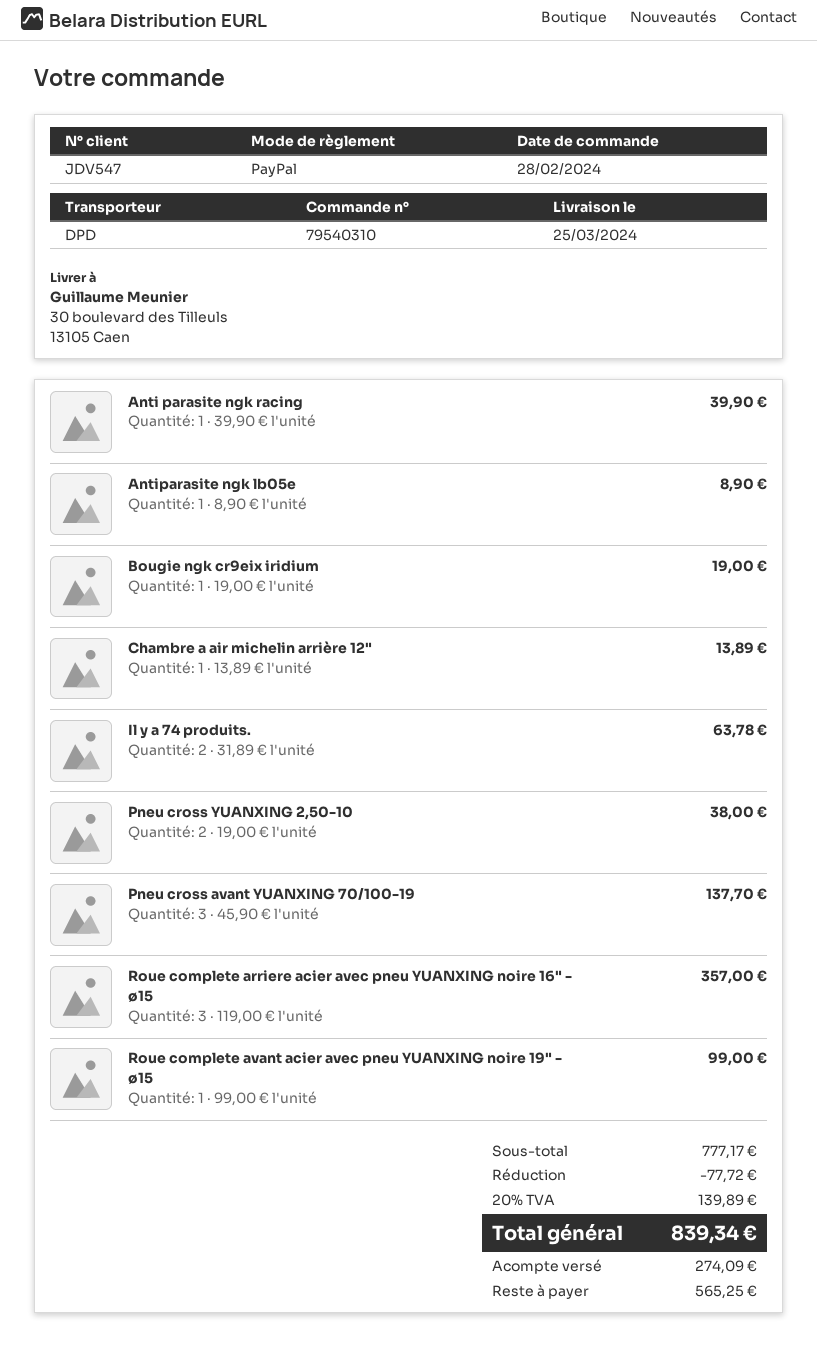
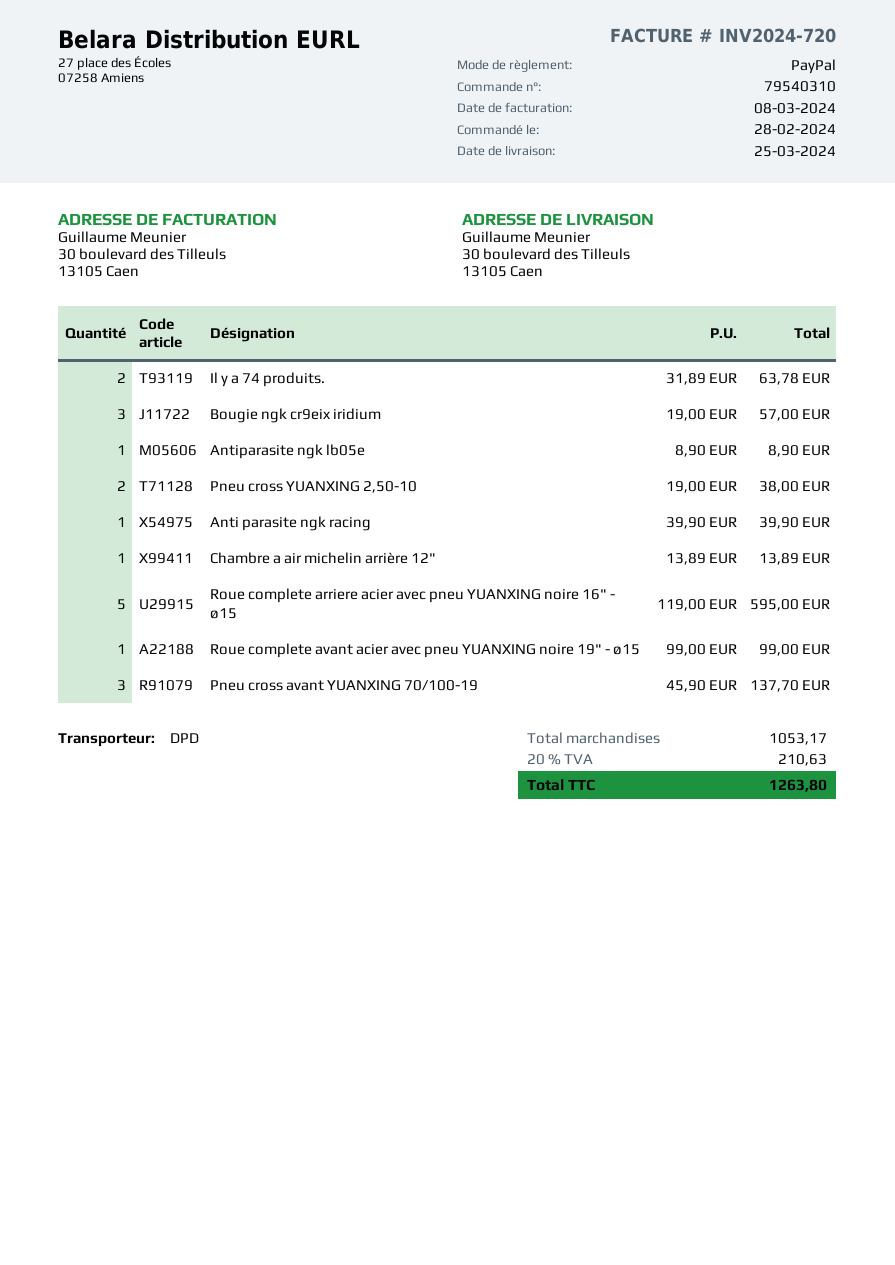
Bougie ngk cr9eix iridium: 1 x 19.00 = 19.00 -> 3 x 19.00 = 57.00
Roue complete arriere acier avec pneu YUANXING noire 16" - ø15: 3 x 119.00 = 357.00 -> 5 x 119.00 = 595.00
subtotal: 777.17 -> 1053.17
discount: 77.72 -> none
tax: 20% = 139.89 -> 20% = 210.63
total: 839.34 -> 1263.80

